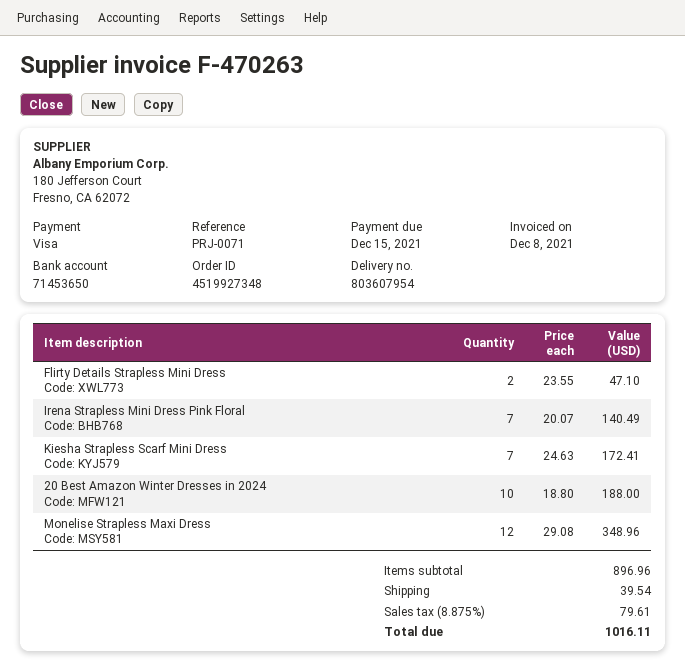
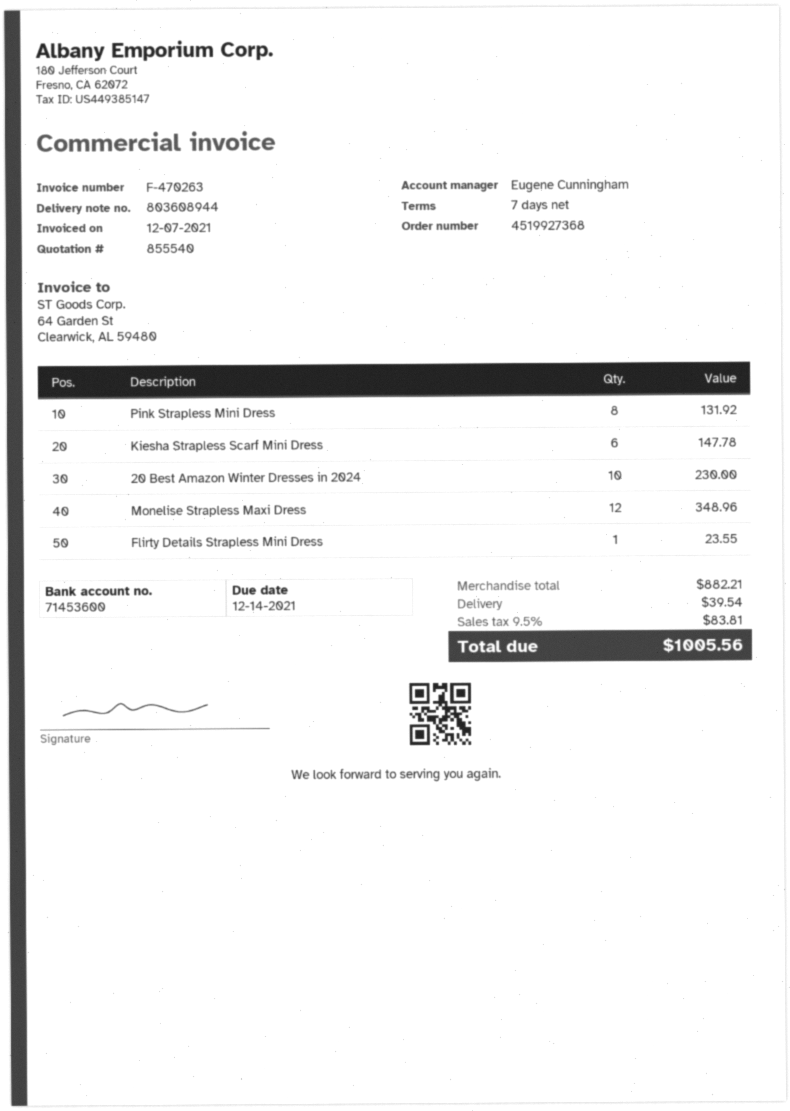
order number: 4519927348 -> 4519927368
delivery note number: 803607954 -> 803608944
invoice date: 2021-12-08 -> 2021-12-07
due date: 2021-12-15 -> 2021-12-14
bank account: 71453650 -> 71453600
Flirty Details Strapless Mini Dress: 2 for 47.10 -> 1 for 23.55
Irena Strapless Mini Dress Pink Floral: 7 for 140.49 -> none
Kiesha Strapless Scarf Mini Dress: 7 for 172.41 -> 6 for 147.78
20 Best Amazon Winter Dresses in 2024: 10 for 188.00 -> 10 for 230.00
Pink Strapless Mini Dress: none -> 8 for 131.92
subtotal: 896.96 -> 882.21
tax: 8.875% = 79.61 -> 9.5% = 83.81
total: 1016.11 -> 1005.56

